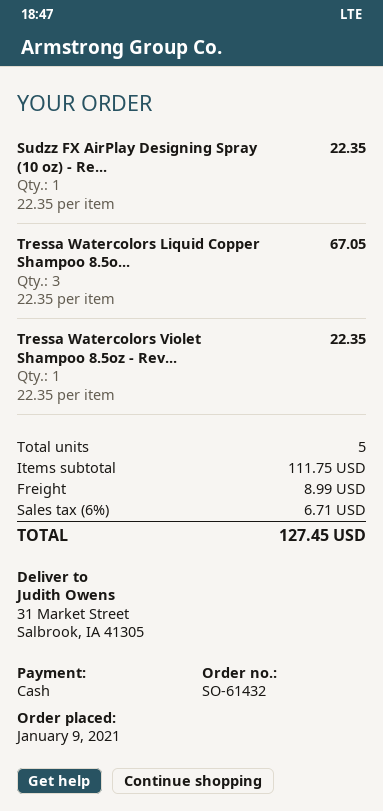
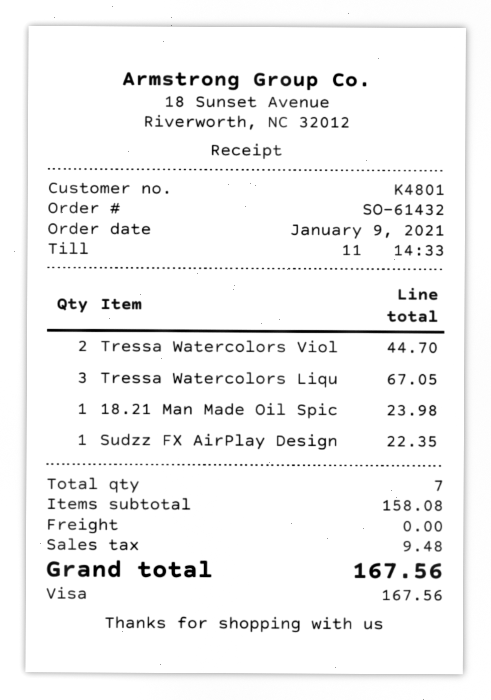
payment method: cash -> Visa
Tressa Watercolors Violet Shampoo 8.5oz - Rev...: 1 for 22.35 -> 2 for 44.70
18.21 Man Made Oil Spic: none -> 1 for 23.98
total quantity: 5 -> 7
subtotal: 111.75 -> 158.08
shipping: 8.99 -> 0.00
tax: 6.71 -> 9.48
total: 127.45 -> 167.56

